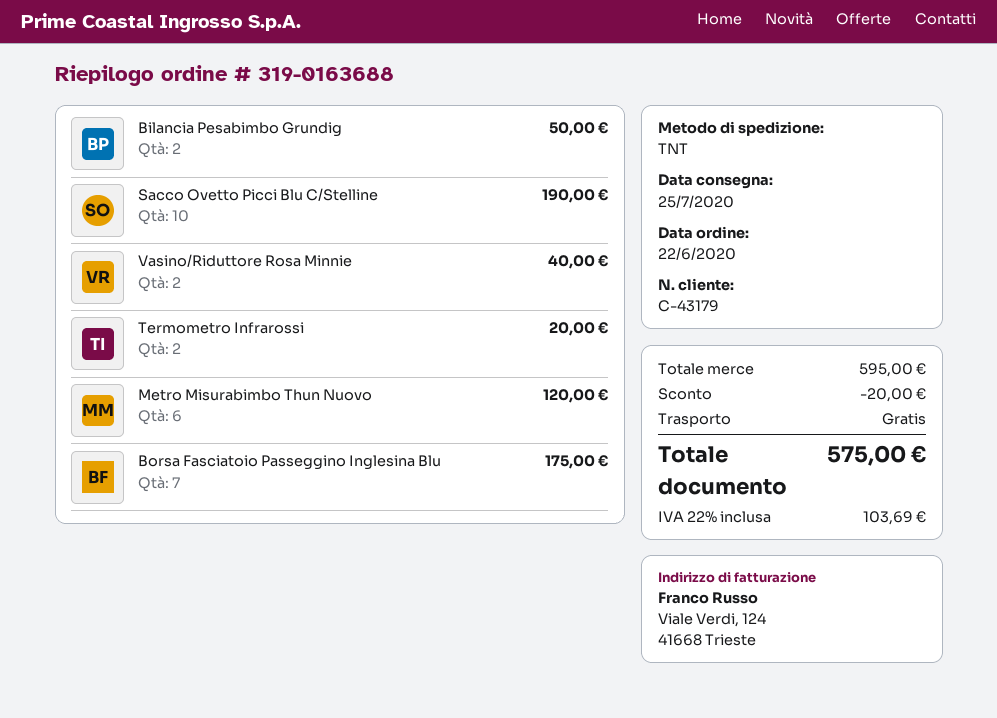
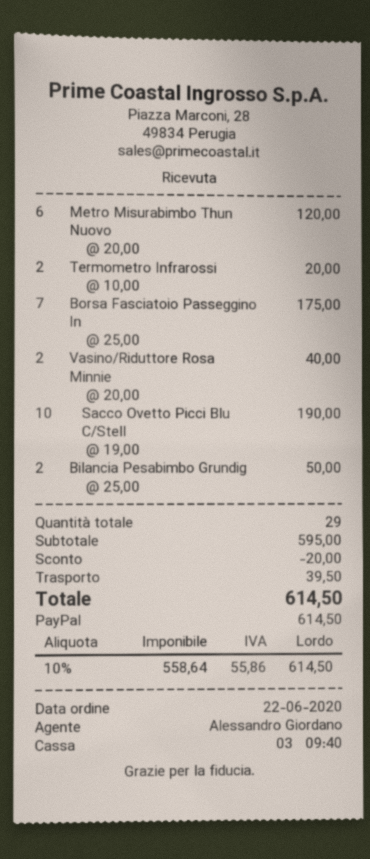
shipping: 0.00 -> 39.50
tax: 22% = 103.69 -> 10% = 55.86
total: 575.00 -> 614.50

